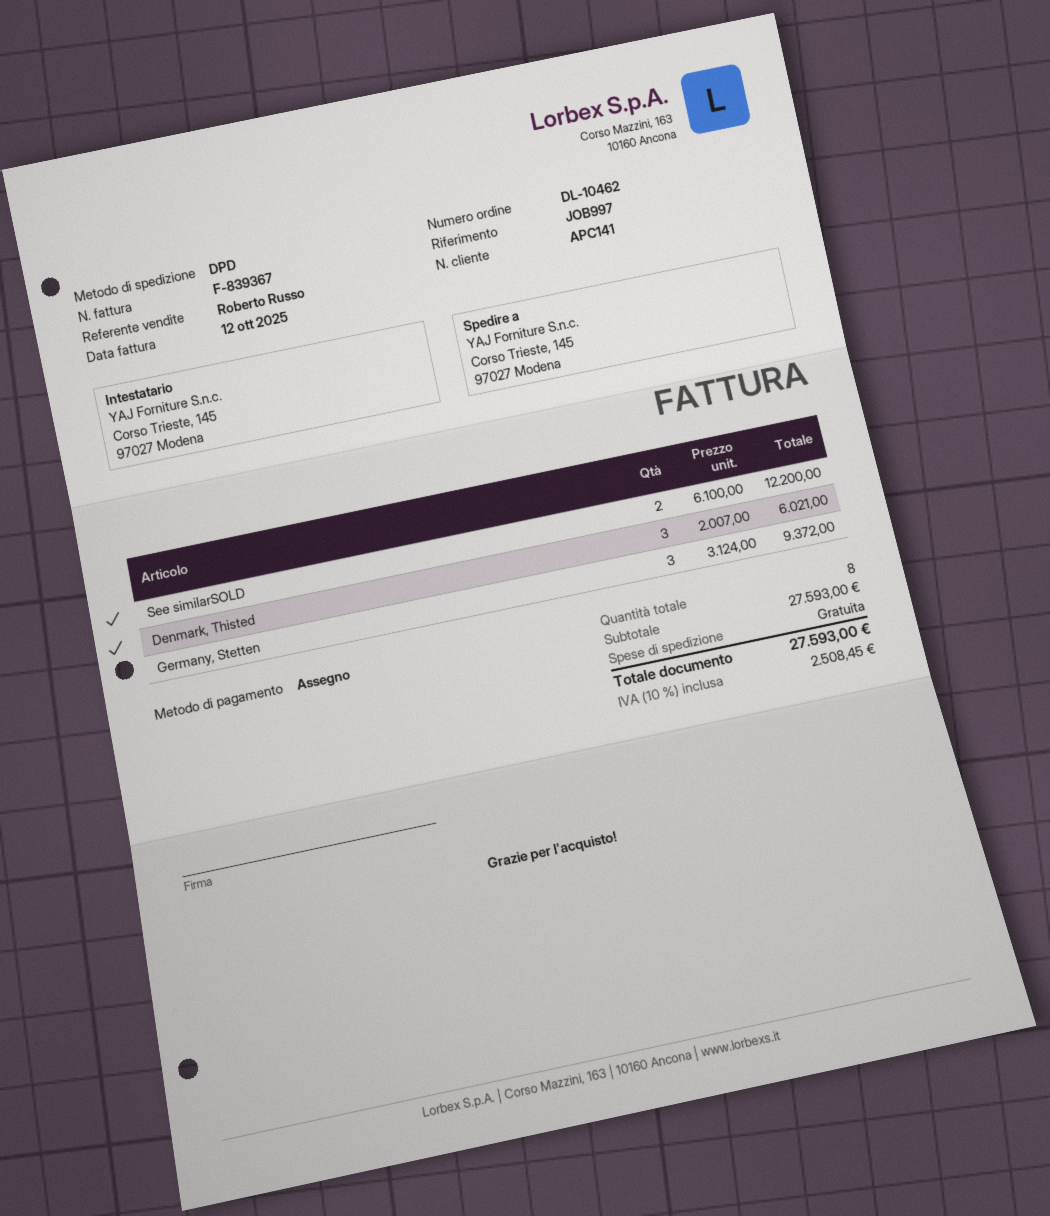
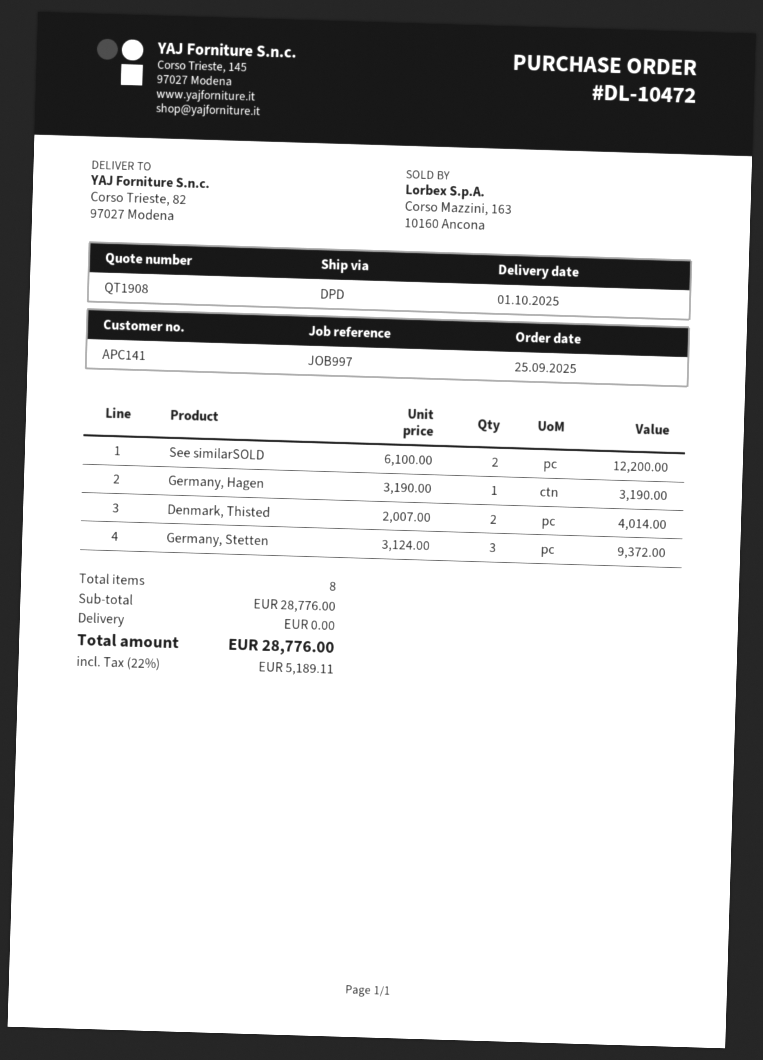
order number: DL-10462 -> DL-10472
ship to: Corso Trieste, 145, 97027 Modena -> Corso Trieste, 82, 97027 Modena
Denmark, Thisted: 3 x 2007.00 = 6021.00 -> 2 x 2007.00 = 4014.00
Germany, Hagen: none -> 1 x 3190.00 = 3190.00
subtotal: 27593.00 -> 28776.00
tax: 10% = 2508.45 -> 22% = 5189.11
total: 27593.00 -> 28776.00

